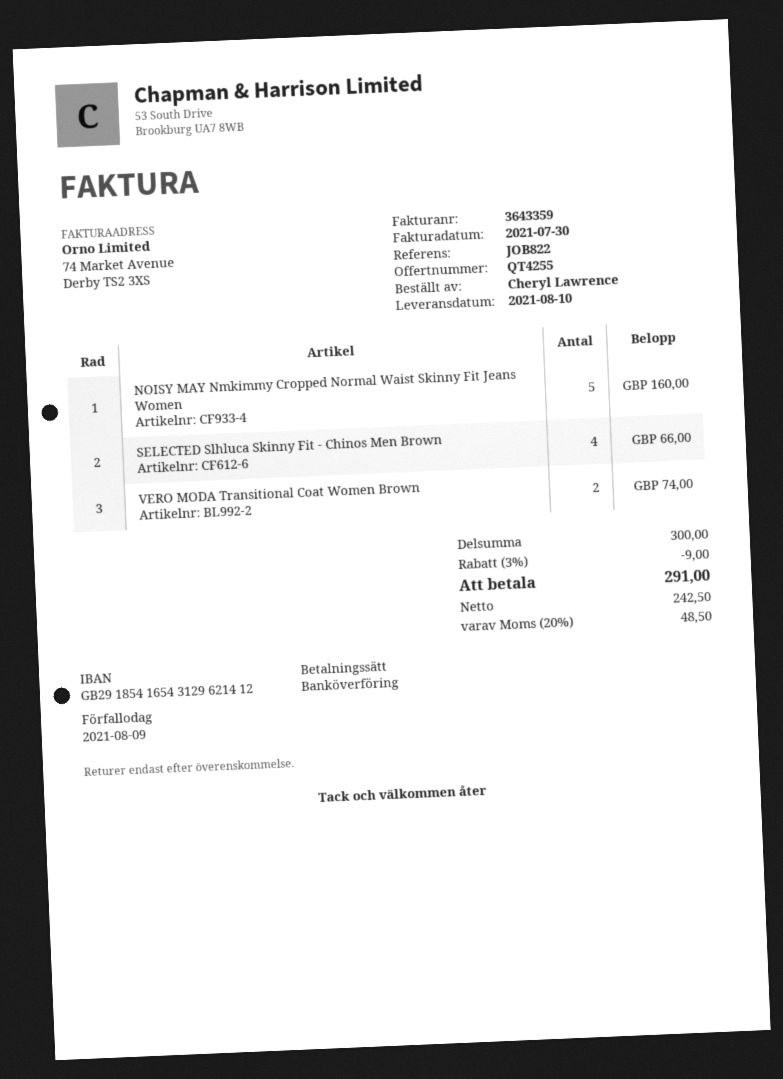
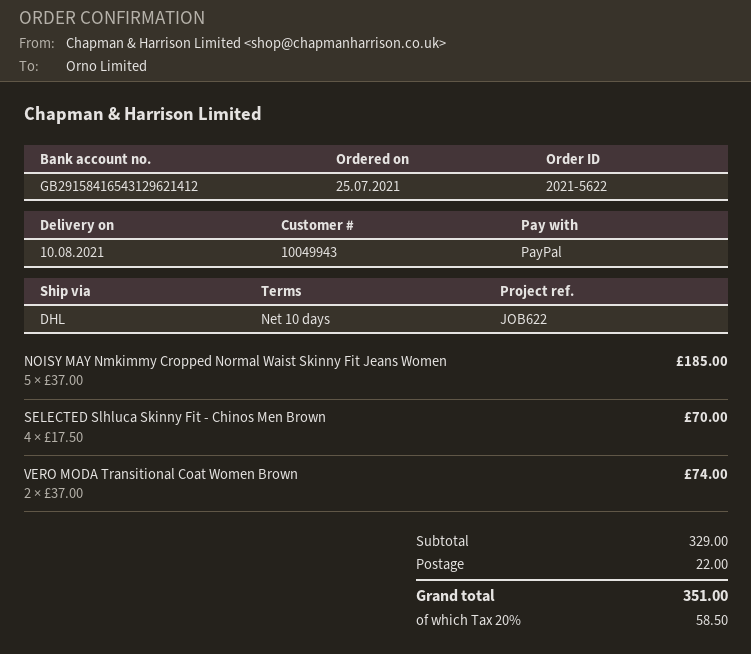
reference: JOB822 -> JOB622
payment method: bank transfer -> PayPal
bank account: GB29185416543129621412 -> GB29158416543129621412
NOISY MAY Nmkimmy Cropped Normal Waist Skinny Fit Jeans Women: 5 for 160.00 -> 5 for 185.00
SELECTED Slhluca Skinny Fit - Chinos Men Brown: 4 for 66.00 -> 4 for 70.00
subtotal: 300.00 -> 329.00
discount: 3% = 9.00 -> none
shipping: none -> 22.00
tax: 20% = 48.50 -> 20% = 58.50
total: 291.00 -> 351.00

